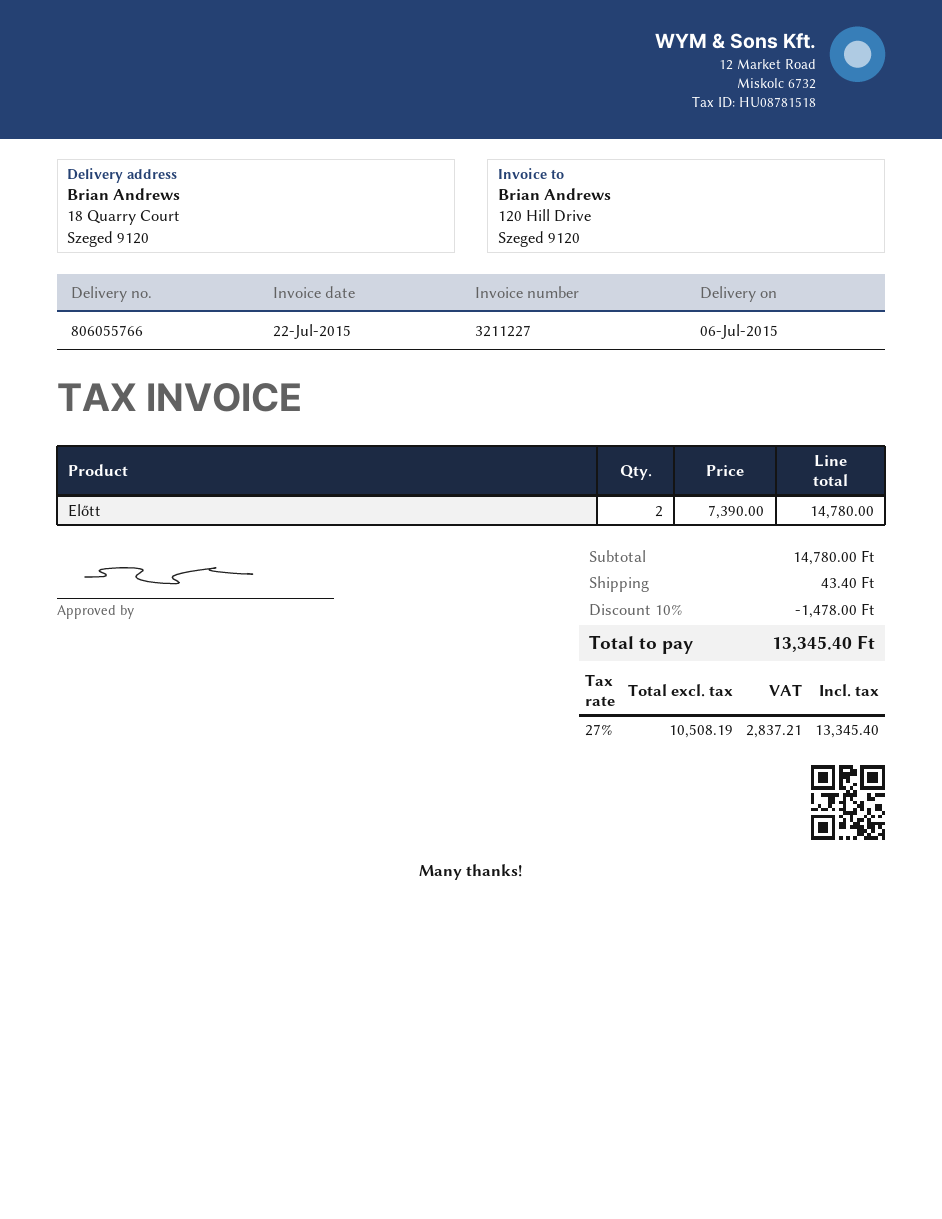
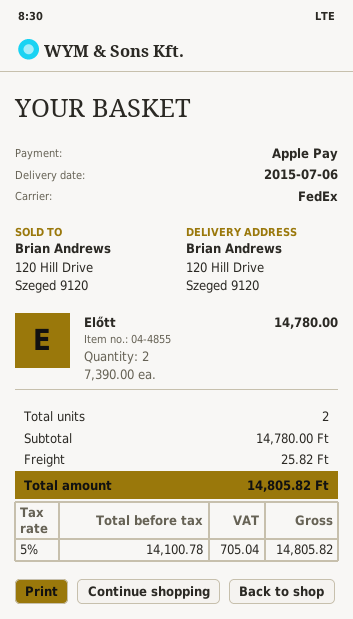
ship to: 18 Quarry Court, Szeged 9120 -> 120 Hill Drive, Szeged 9120
discount: 10% = 1478.00 -> none
shipping: 43.40 -> 25.82
net: 10508.19 -> 14100.78
tax: 27% = 2837.21 -> 5% = 705.04
total: 13345.40 -> 14805.82

